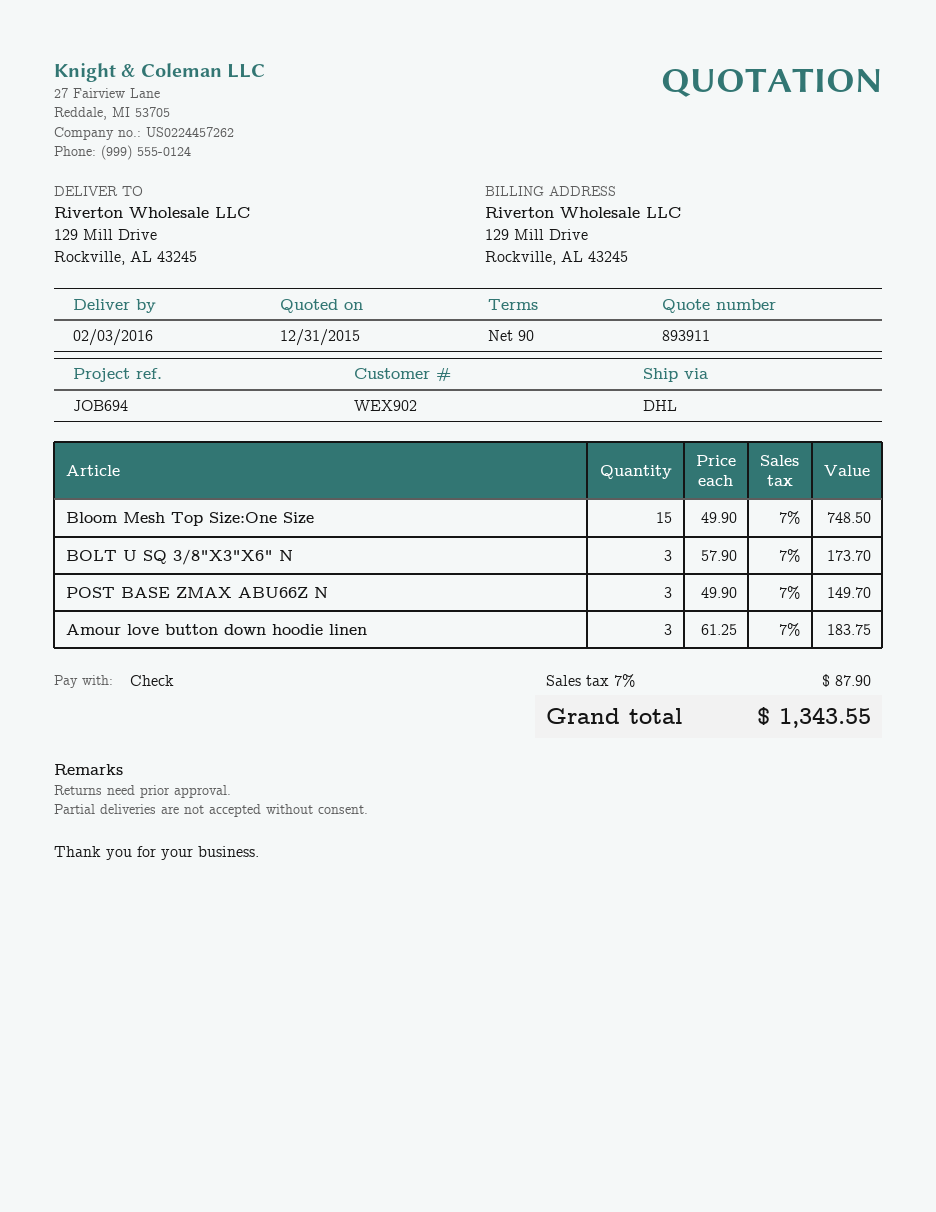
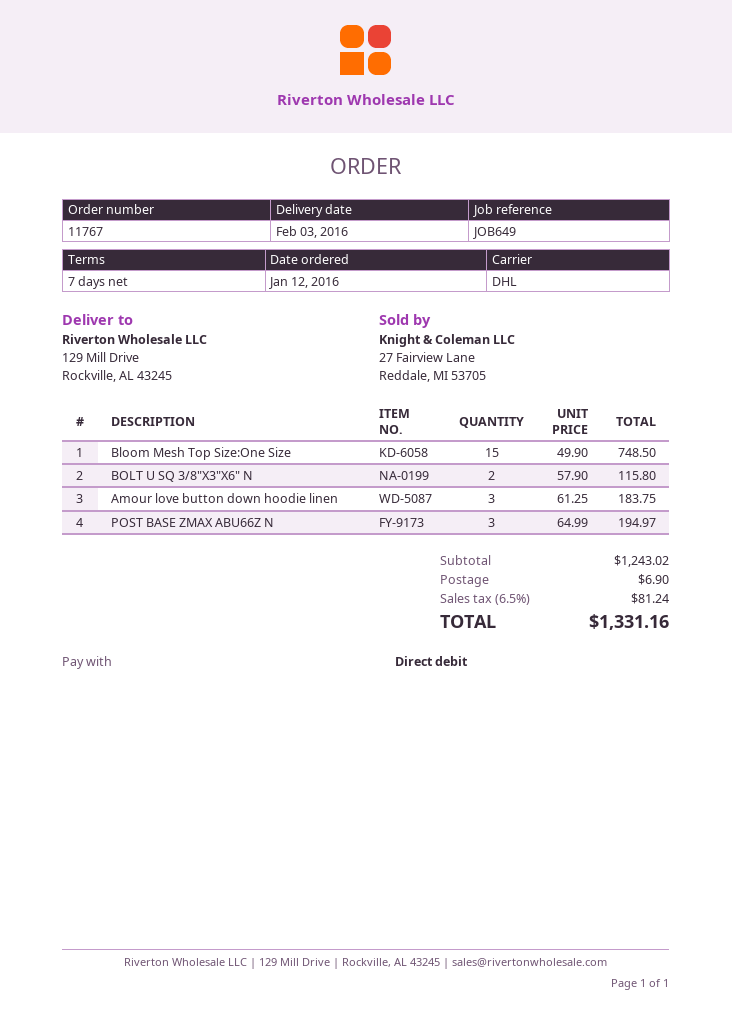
payment terms: 90 days -> 7 days
reference: JOB694 -> JOB649
payment method: cheque -> direct debit
BOLT U SQ 3/8"X3"X6" N: 3 x 57.90 = 173.70 -> 2 x 57.90 = 115.80
POST BASE ZMAX ABU66Z N: 3 x 49.90 = 149.70 -> 3 x 64.99 = 194.97
shipping: none -> 6.90
tax: 7% = 87.90 -> 6.5% = 81.24
total: 1343.55 -> 1331.16

